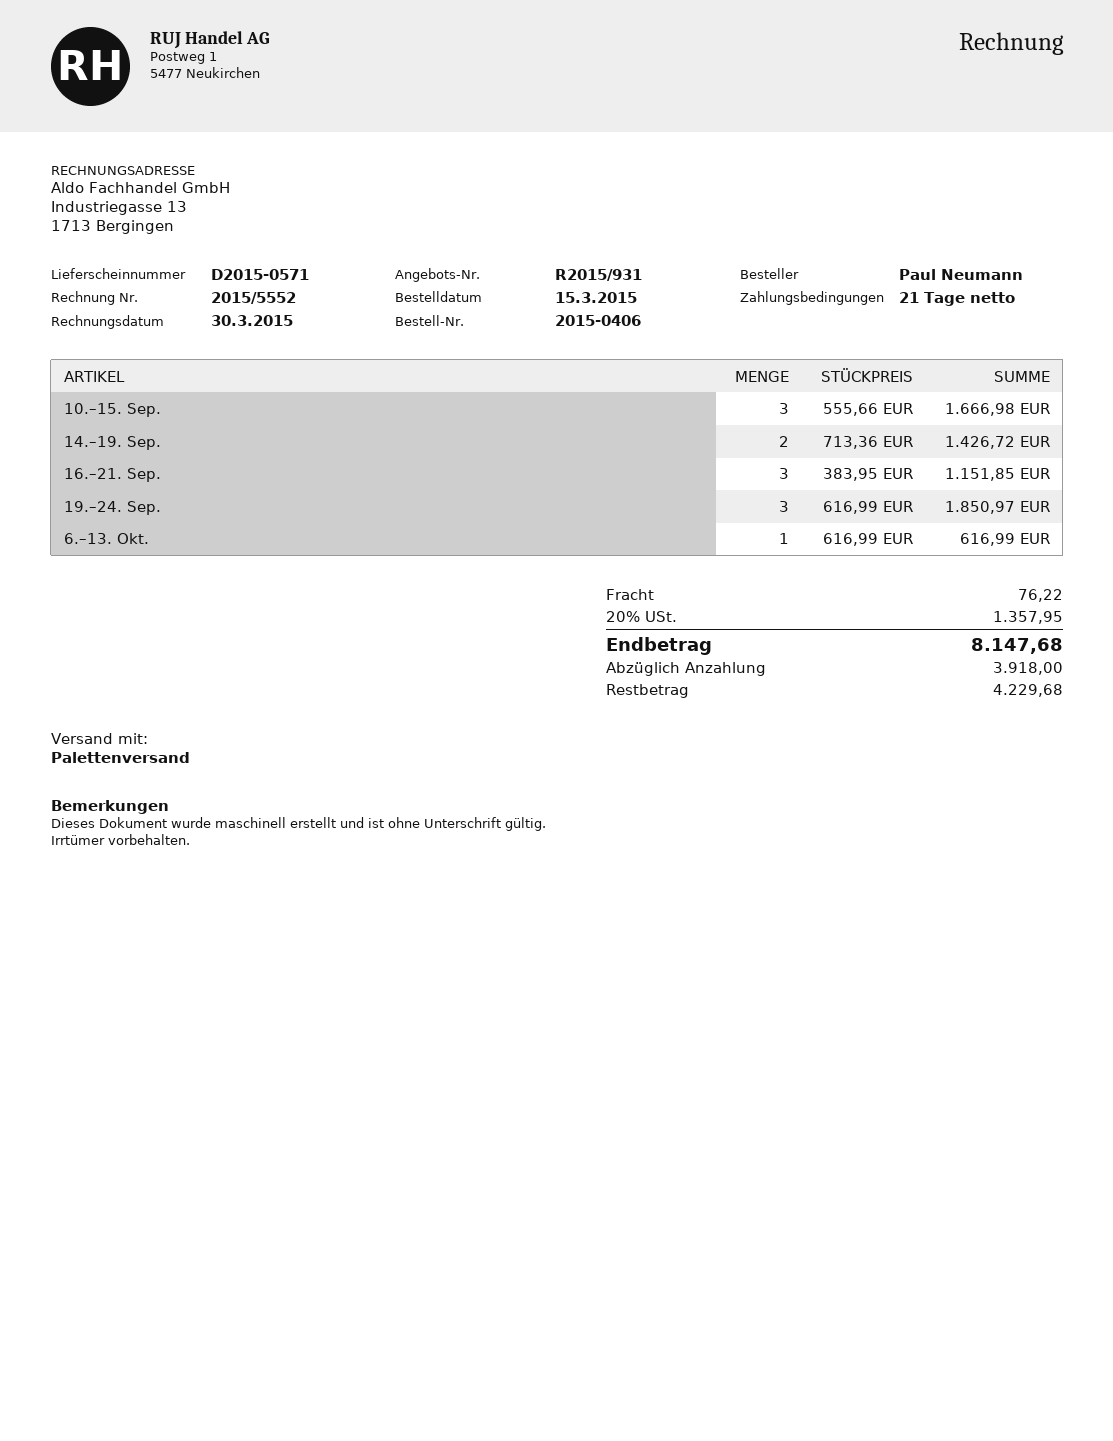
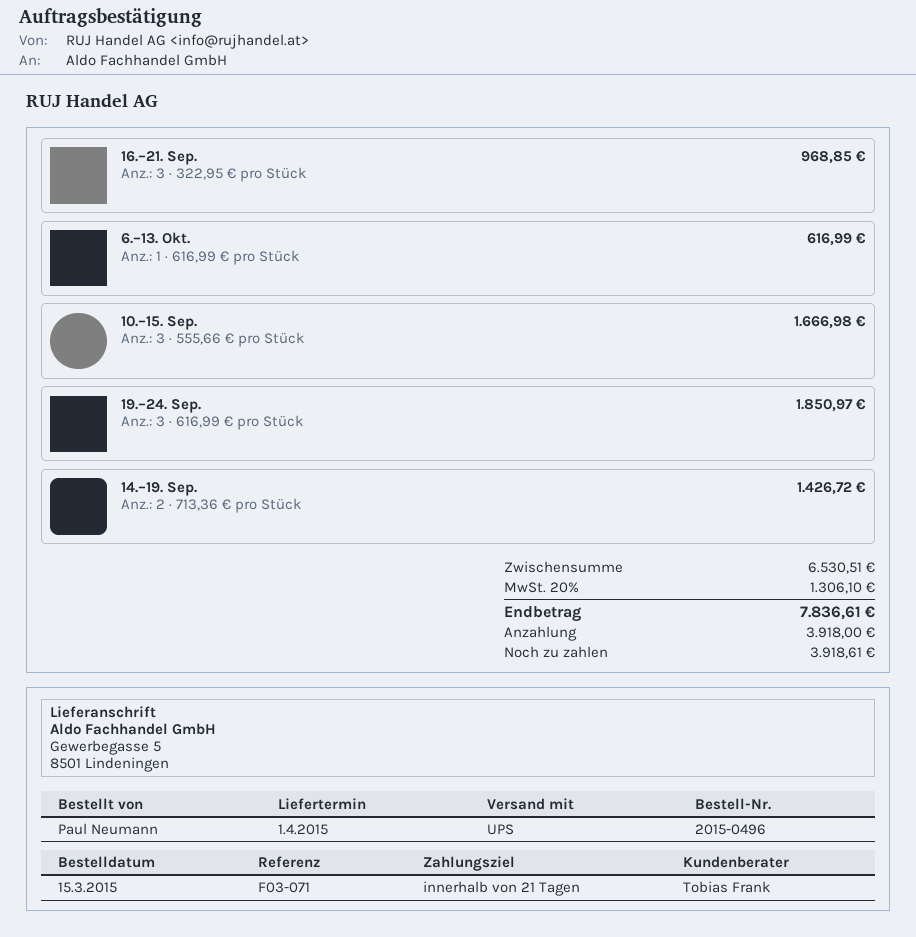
order number: 2015-0406 -> 2015-0496
shipping method: pallet freight -> UPS
16.–21. Sep.: 3 x 383.95 = 1151.85 -> 3 x 322.95 = 968.85
shipping: 76.22 -> none
tax: 20% = 1357.95 -> 20% = 1306.10
total: 8147.68 -> 7836.61
balance: 4229.68 -> 3918.61

